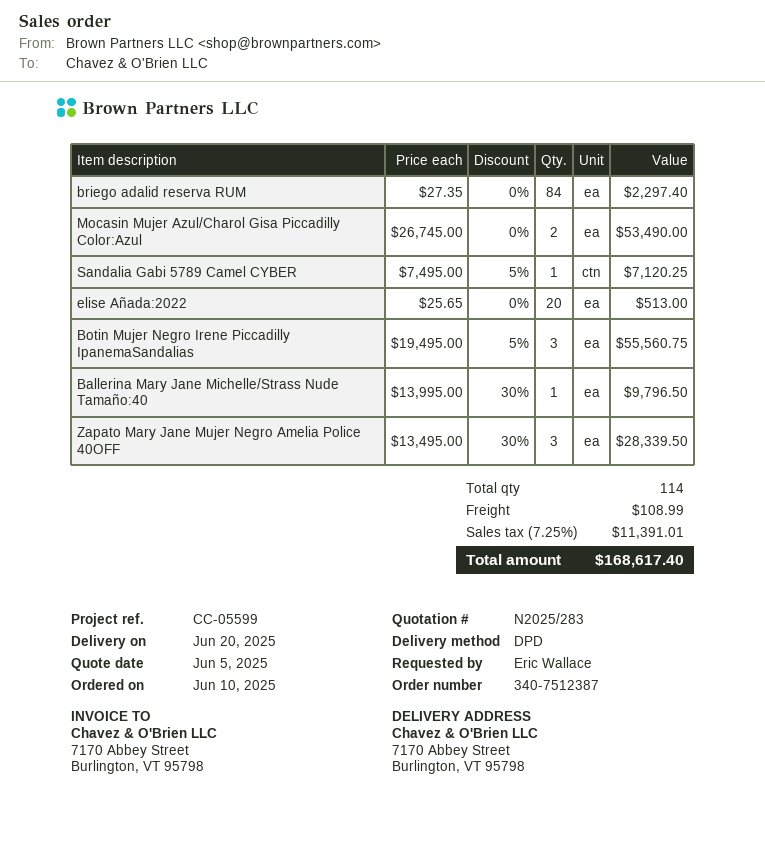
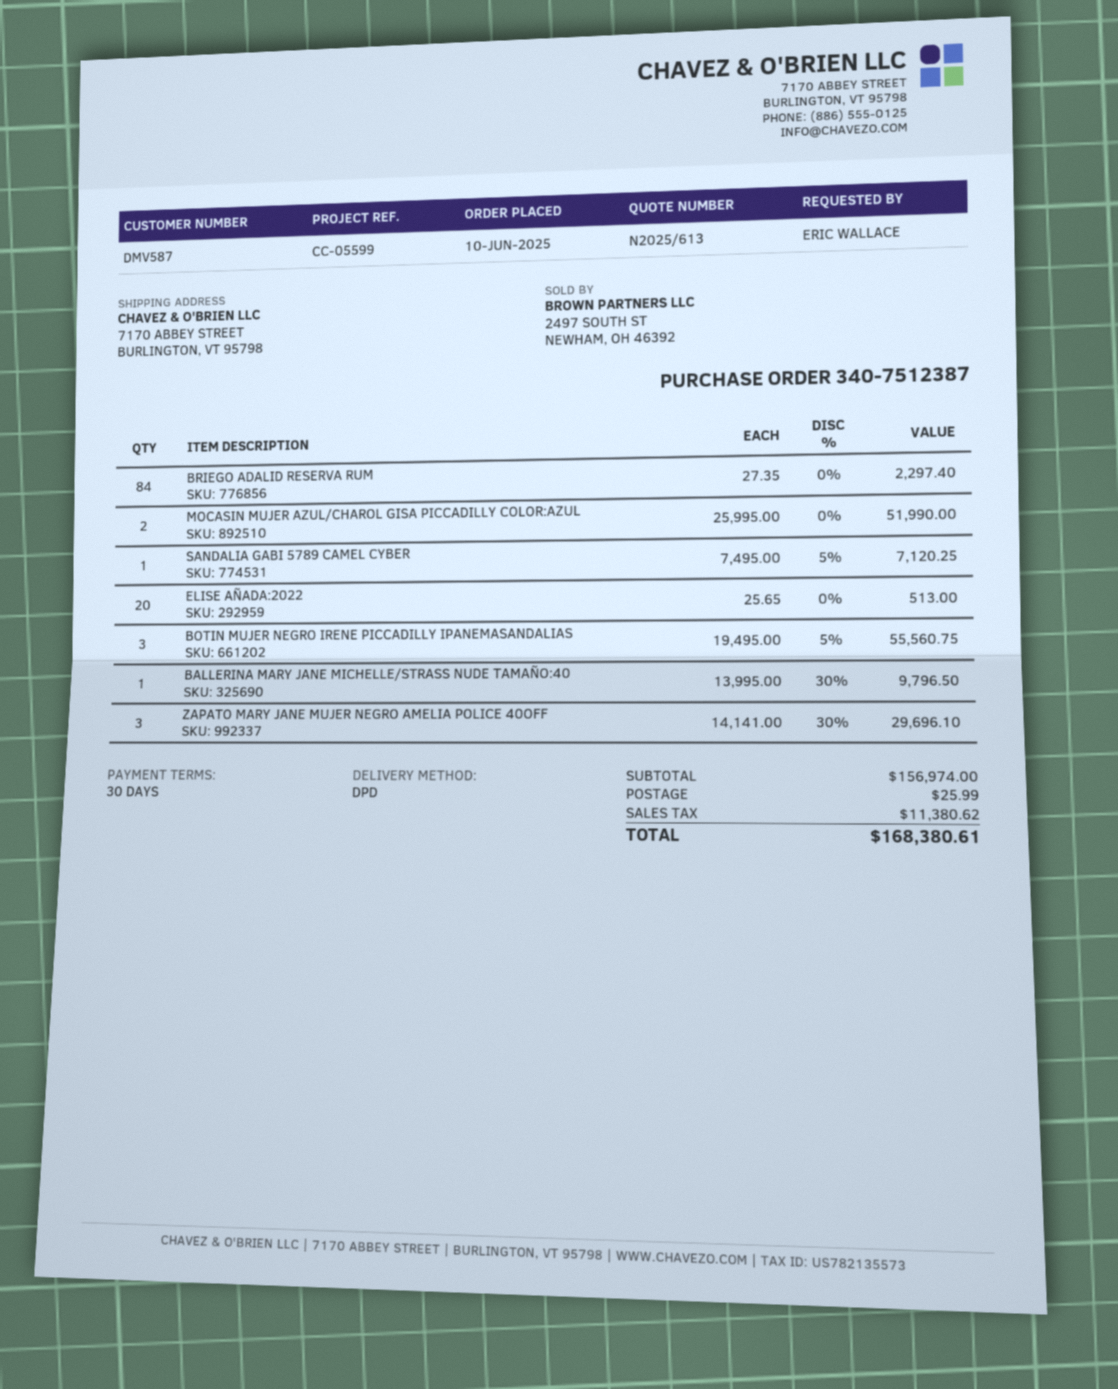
quote number: N2025/283 -> N2025/613
Mocasin Mujer Azul/Charol Gisa Piccadilly Color:Azul: 2 x 26745.00 = 53490.00 -> 2 x 25995.00 = 51990.00
Zapato Mary Jane Mujer Negro Amelia Police 40OFF: 3 x 13495.00 - 30% = 28339.50 -> 3 x 14141.00 - 30% = 29696.10
shipping: 108.99 -> 25.99
tax: 11391.01 -> 11380.62
total: 168617.40 -> 168380.61

